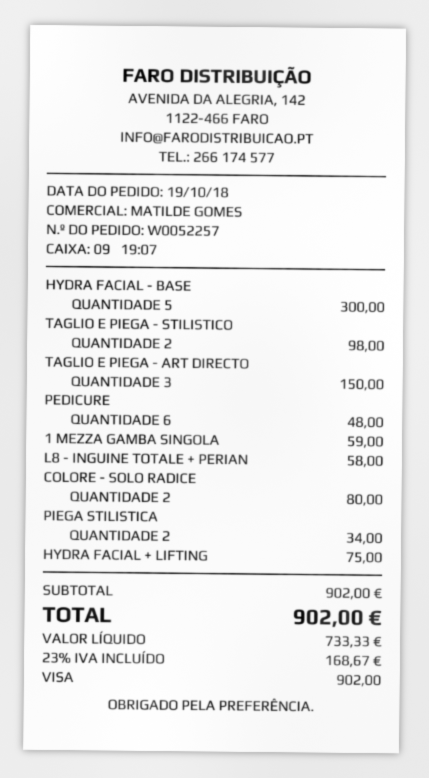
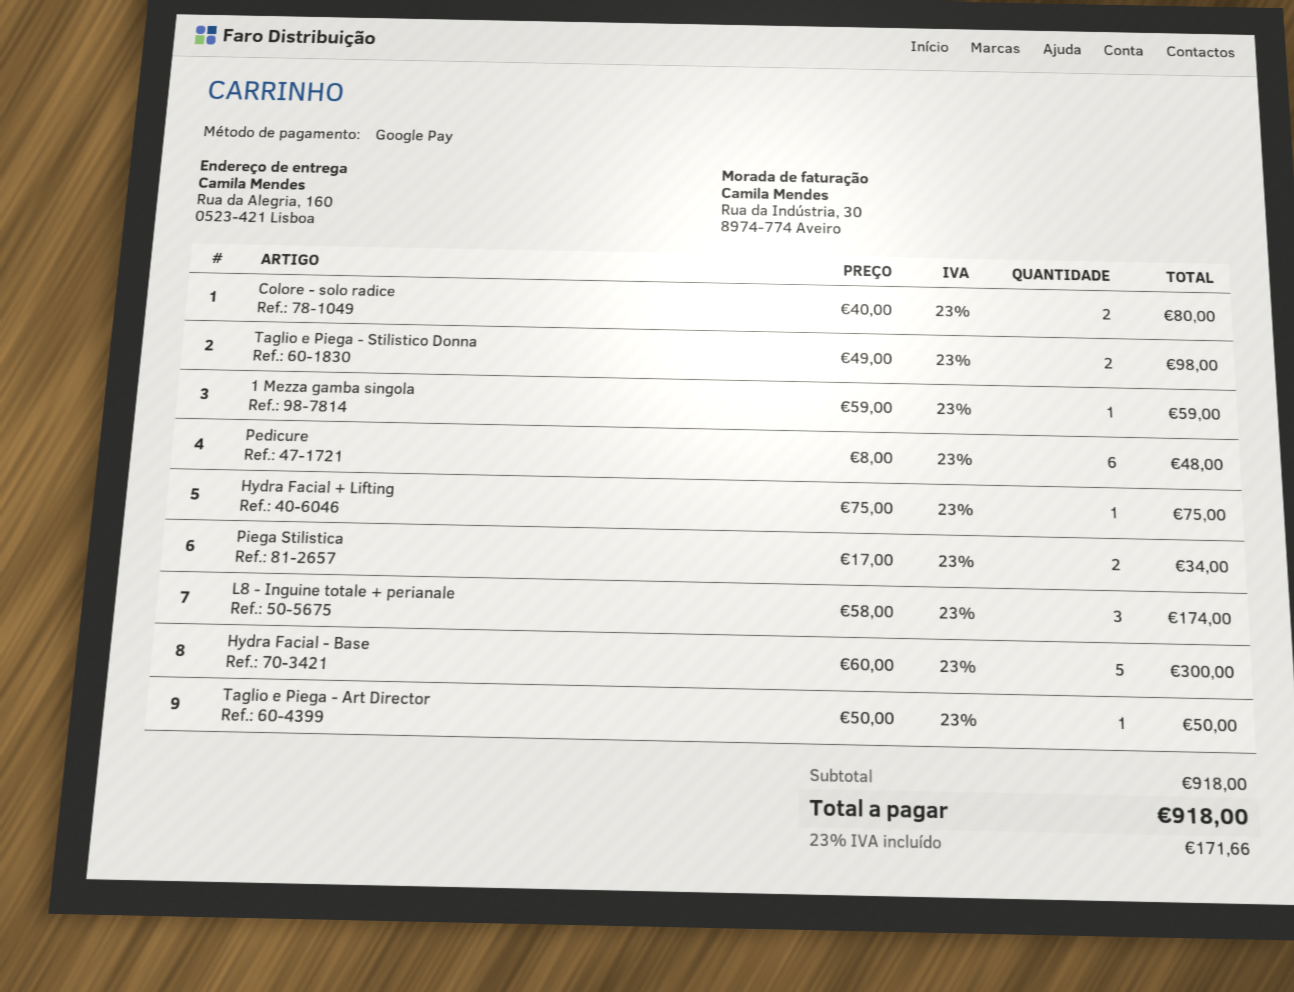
payment method: Visa -> Google Pay
TAGLIO E PIEGA - ART DIRECTO: 3 for 150.00 -> 1 for 50.00
L8 - INGUINE TOTALE + PERIAN: 1 for 58.00 -> 3 for 174.00
subtotal: 902.00 -> 918.00
tax: 23% = 168.67 -> 23% = 171.66
total: 902.00 -> 918.00

